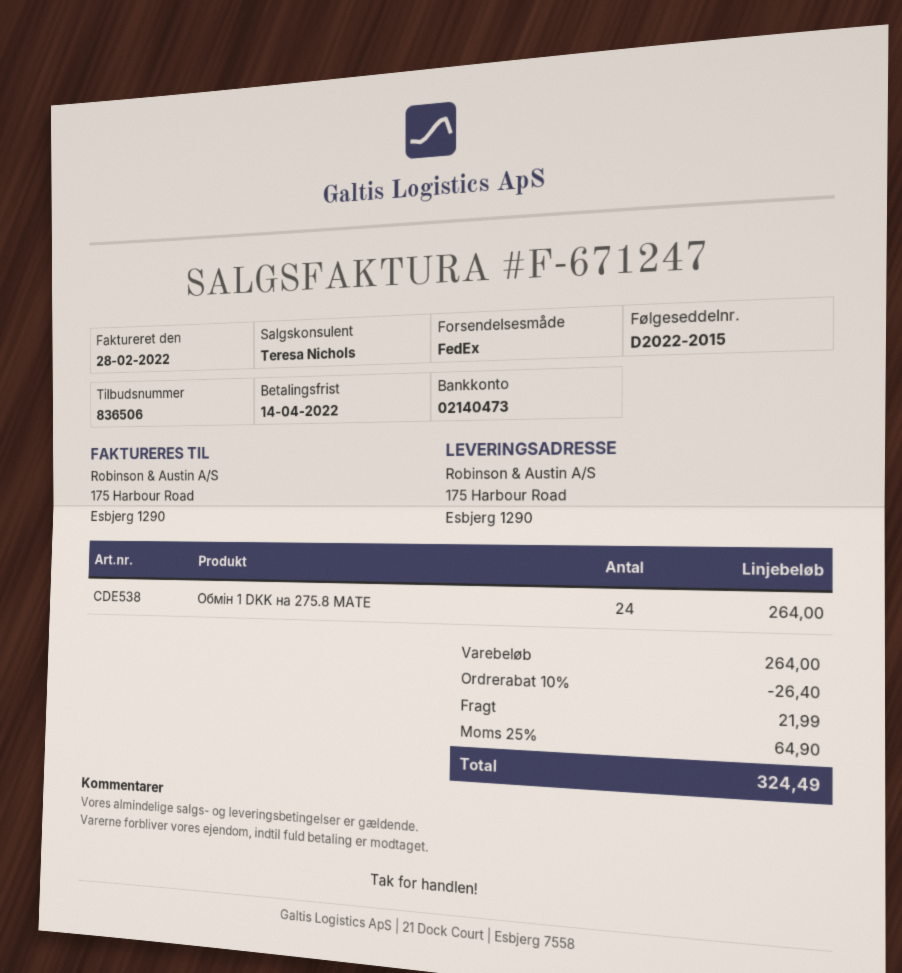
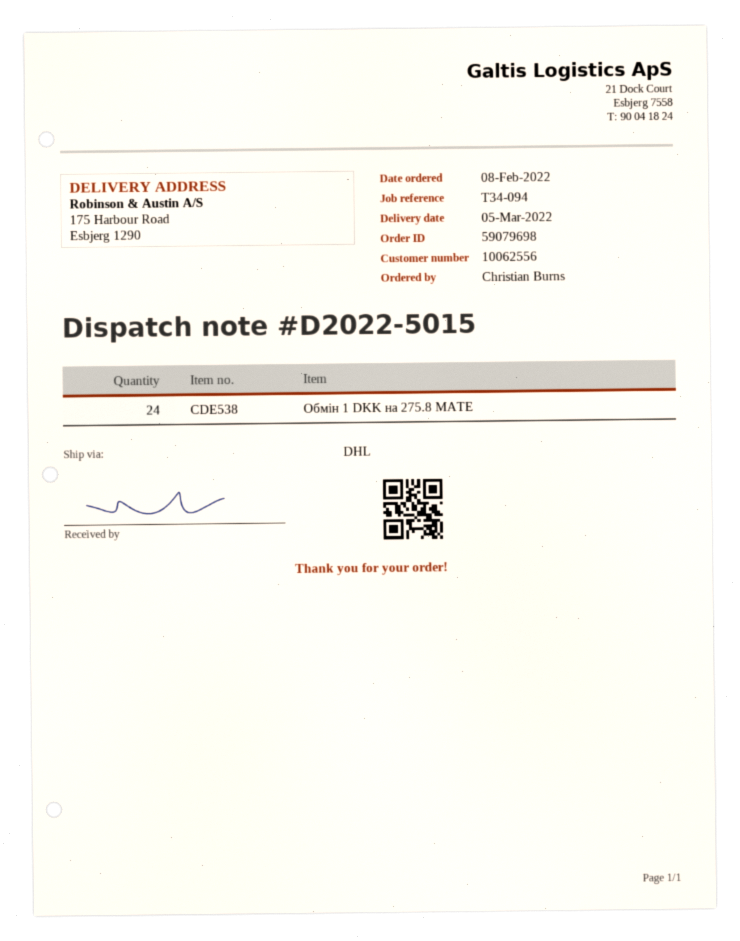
delivery note number: D2022-2015 -> D2022-5015
shipping method: FedEx -> DHL

